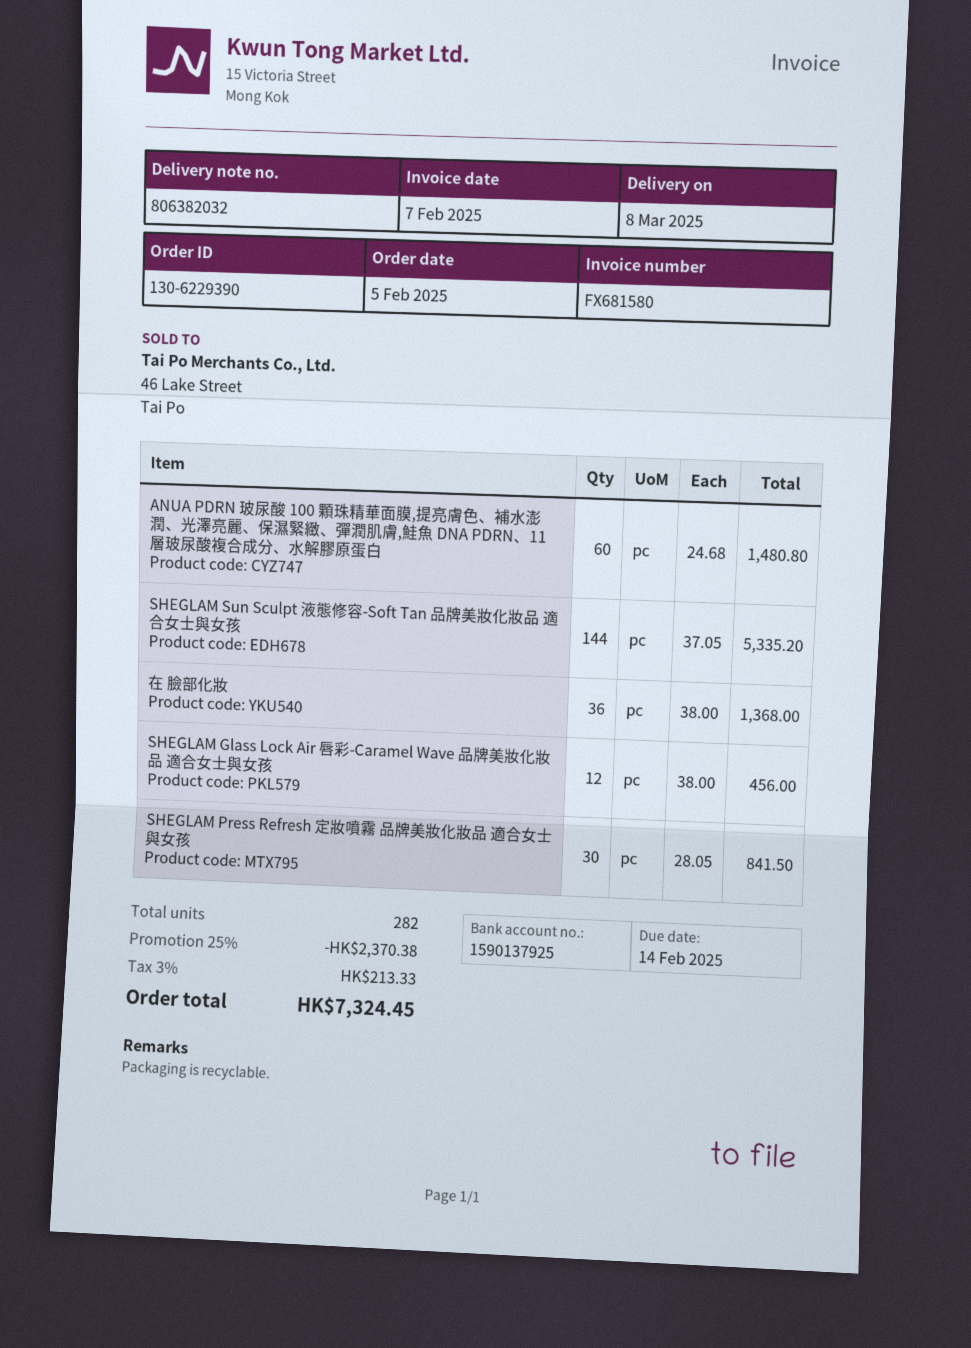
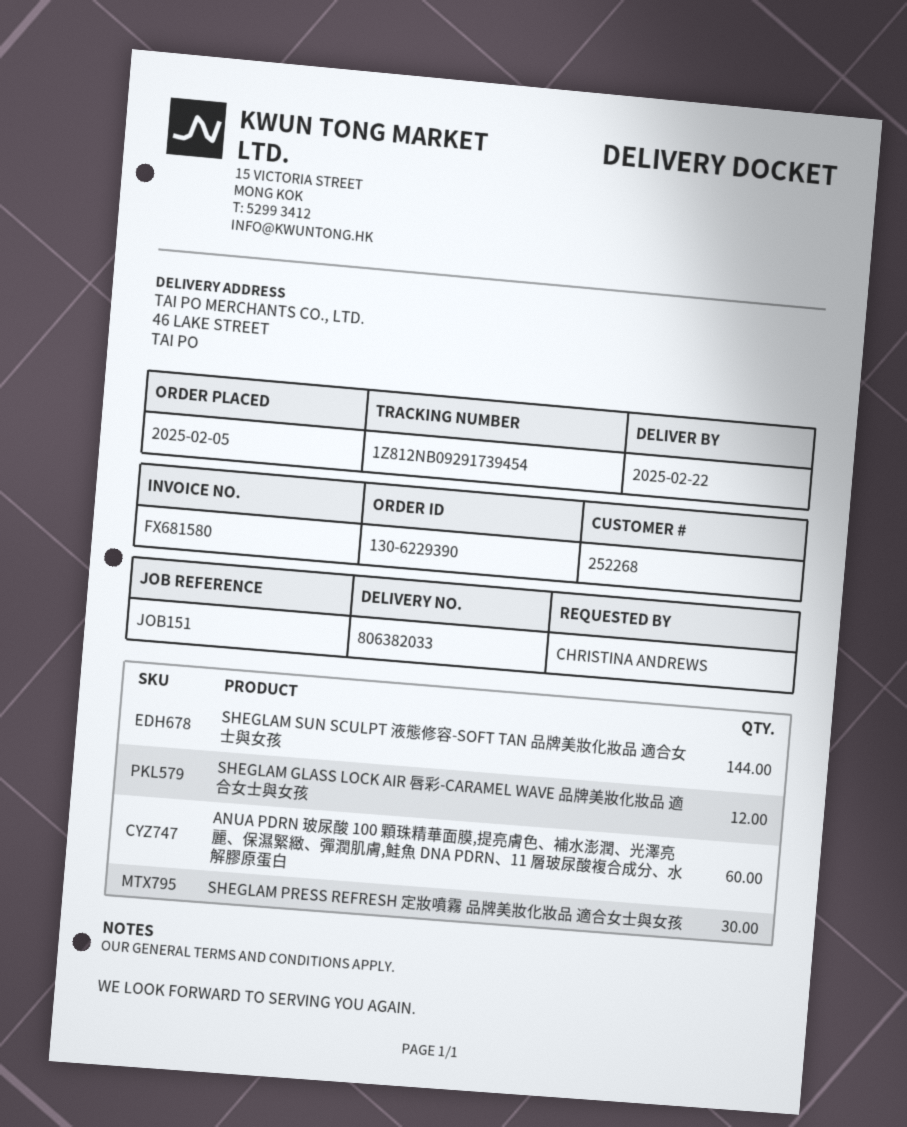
delivery note number: 806382032 -> 806382033
delivery date: 2025-03-08 -> 2025-02-22
在 臉部化妝: 36 -> none

